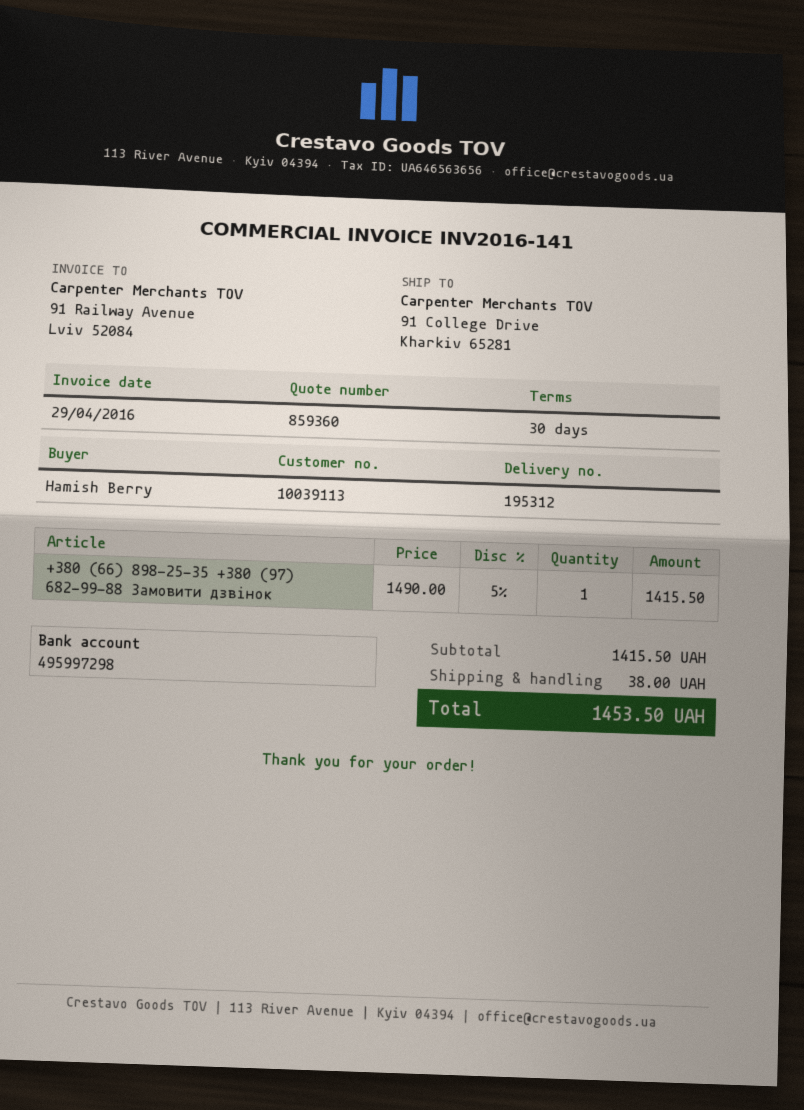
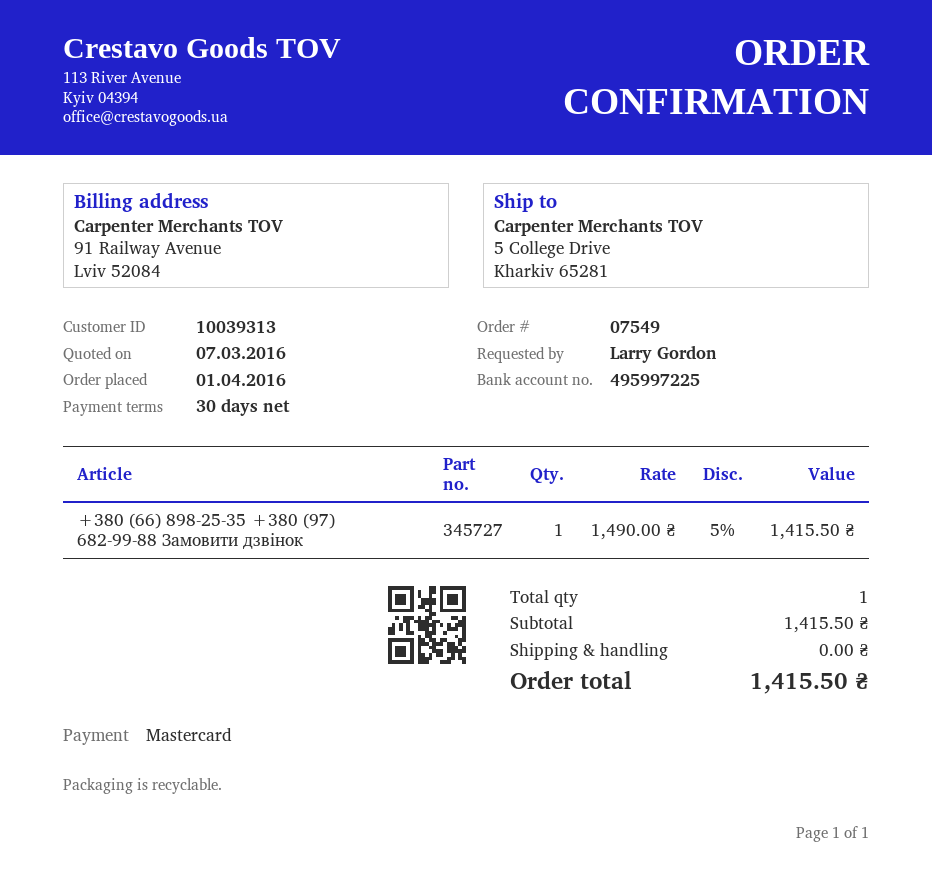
customer number: 10039113 -> 10039313
ordered by: Hamish Berry -> Larry Gordon
bank account: 495997298 -> 495997225
ship to: 91 College Drive, Kharkiv 65281 -> 5 College Drive, Kharkiv 65281
shipping: 38.00 -> 0.00
total: 1453.50 -> 1415.50

